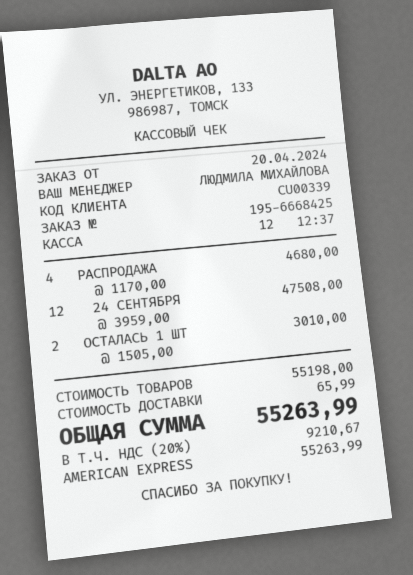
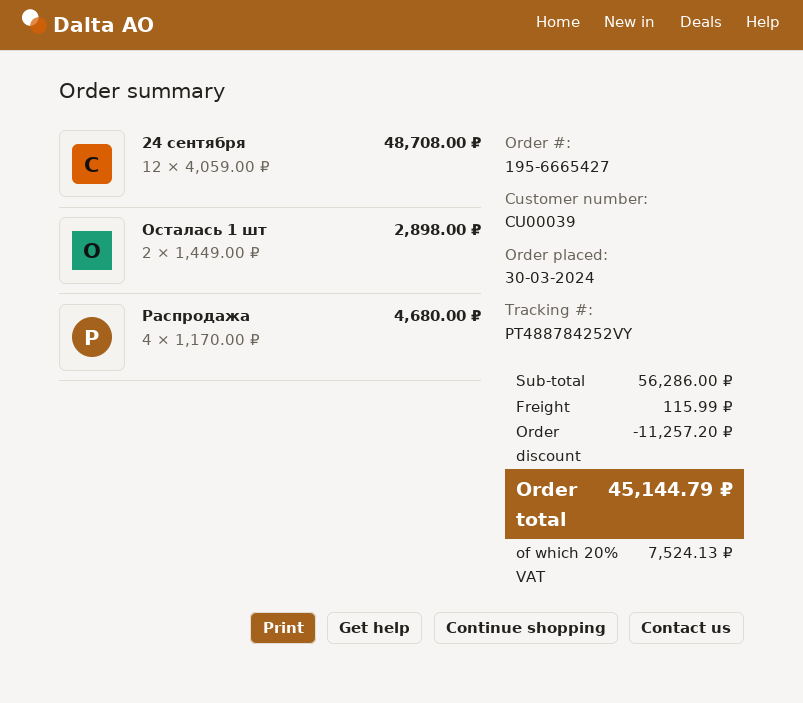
order number: 195-6668425 -> 195-6665427
order date: 2024-04-20 -> 2024-03-30
customer number: CU00339 -> CU00039
24 СЕНТЯБРЯ: 12 x 3959.00 = 47508.00 -> 12 x 4059.00 = 48708.00
ОСТАЛАСЬ 1 ШТ: 2 x 1505.00 = 3010.00 -> 2 x 1449.00 = 2898.00
subtotal: 55198.00 -> 56286.00
discount: none -> 11257.20
shipping: 65.99 -> 115.99
tax: 20% = 9210.67 -> 20% = 7524.13
total: 55263.99 -> 45144.79

